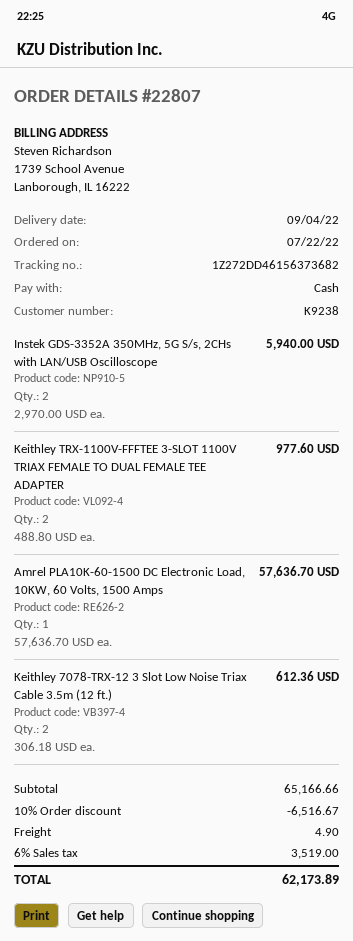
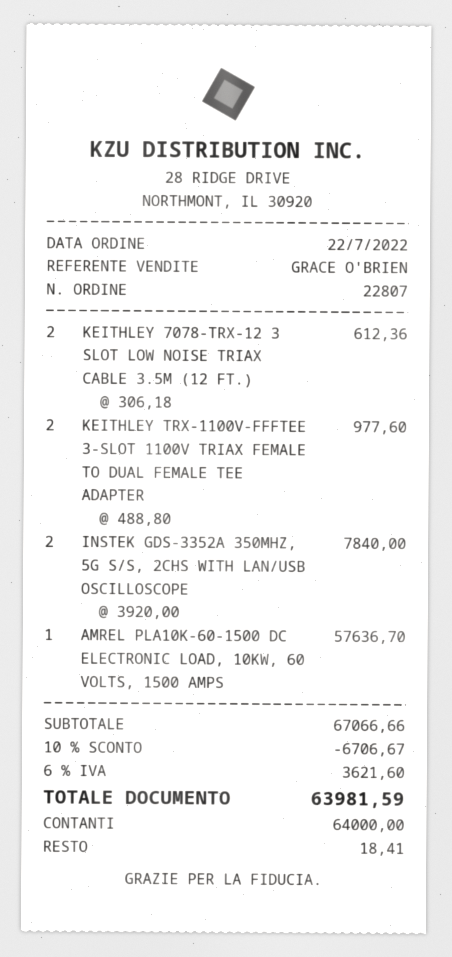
Instek GDS-3352A 350MHz, 5G S/s, 2CHs with LAN/USB Oscilloscope: 2 x 2970.00 = 5940.00 -> 2 x 3920.00 = 7840.00
subtotal: 65166.66 -> 67066.66
discount: 10% = 6516.67 -> 10% = 6706.67
shipping: 4.90 -> none
tax: 6% = 3519.00 -> 6% = 3621.60
total: 62173.89 -> 63981.59

